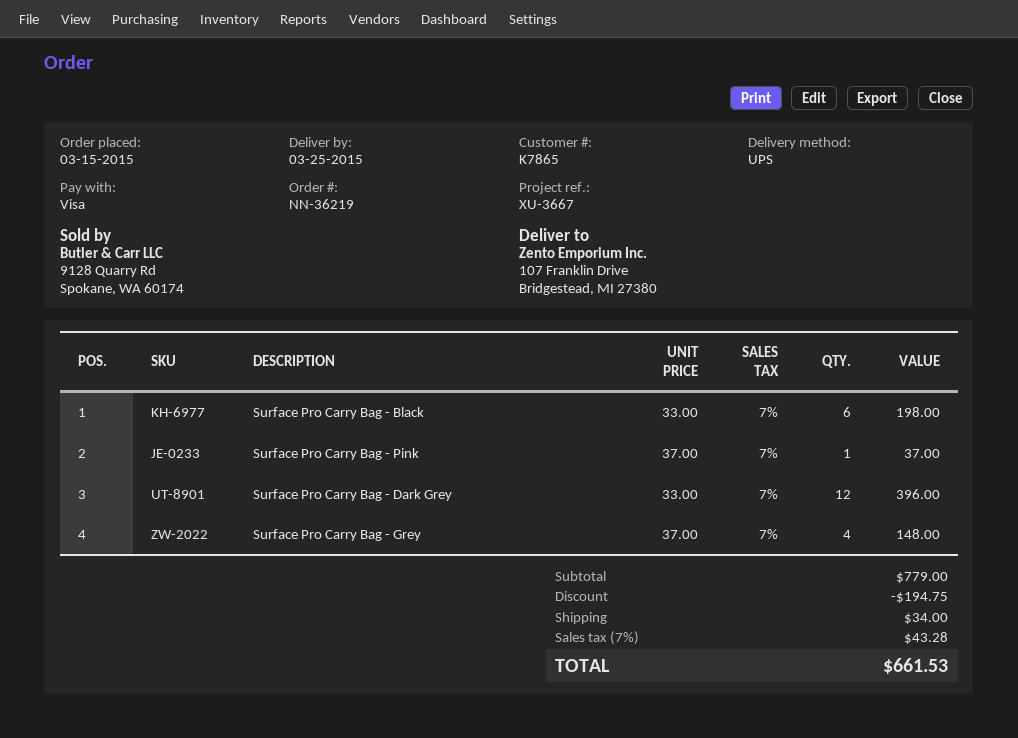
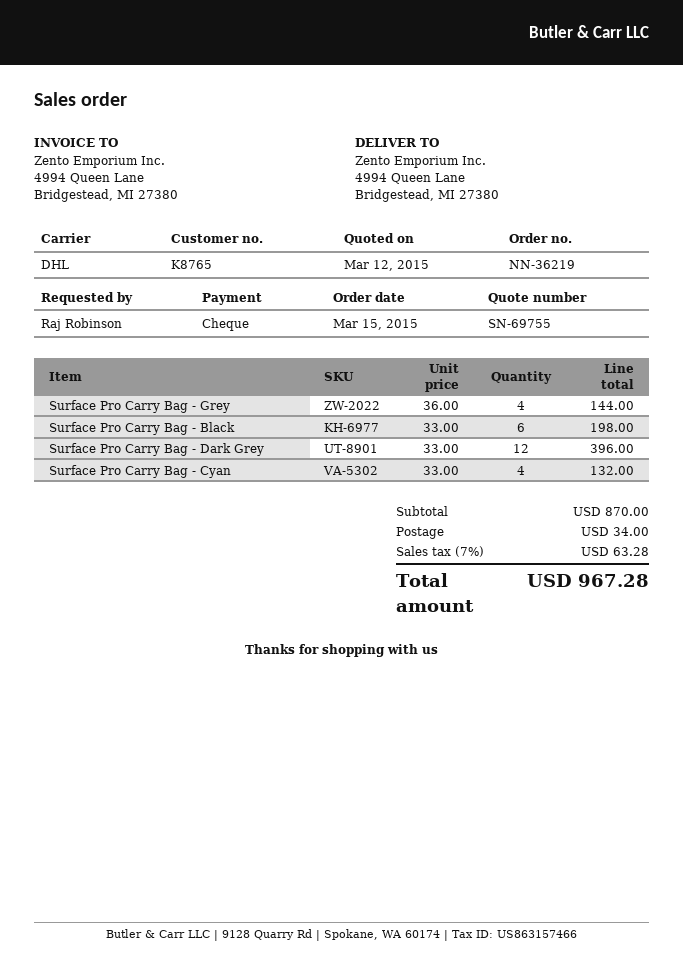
customer number: K7865 -> K8765
payment method: Visa -> cheque
shipping method: UPS -> DHL
ship to: 107 Franklin Drive, Bridgestead, MI 27380 -> 4994 Queen Lane, Bridgestead, MI 27380
Surface Pro Carry Bag - Pink: 1 x 37.00 = 37.00 -> none
Surface Pro Carry Bag - Grey: 4 x 37.00 = 148.00 -> 4 x 36.00 = 144.00
Surface Pro Carry Bag - Cyan: none -> 4 x 33.00 = 132.00
subtotal: 779.00 -> 870.00
discount: 194.75 -> none
tax: 7% = 43.28 -> 7% = 63.28
total: 661.53 -> 967.28

